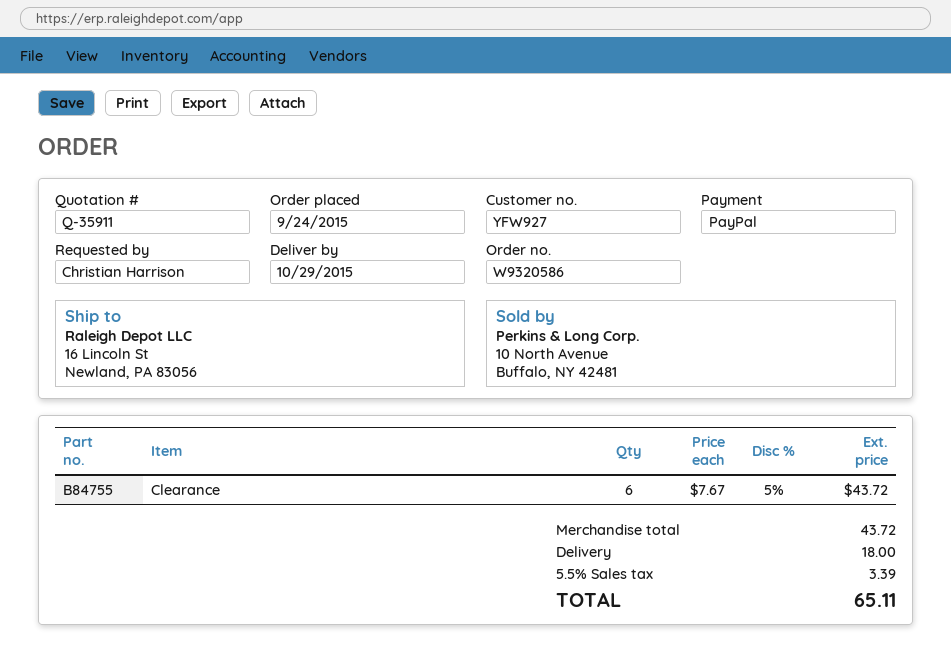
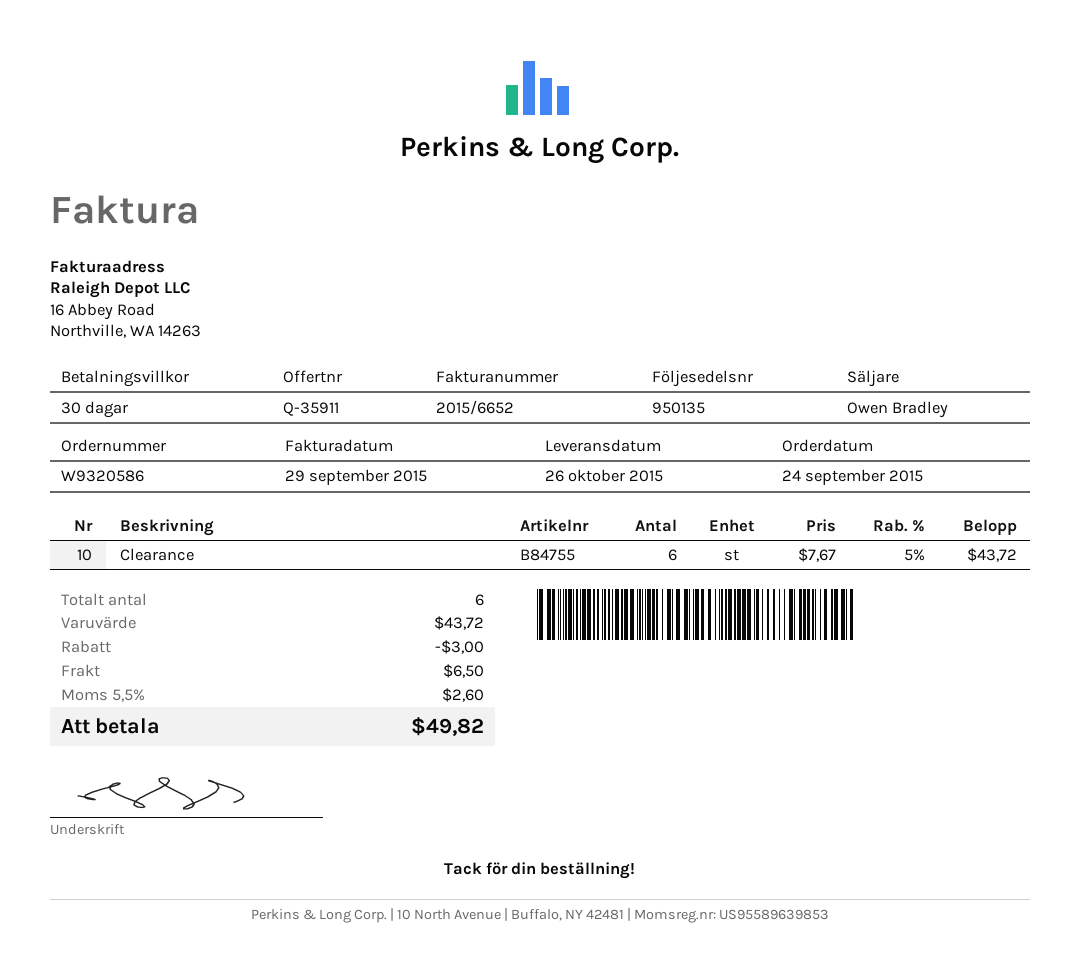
delivery date: 2015-10-29 -> 2015-10-26
discount: none -> 3.00
shipping: 18.00 -> 6.50
tax: 5.5% = 3.39 -> 5.5% = 2.60
total: 65.11 -> 49.82

